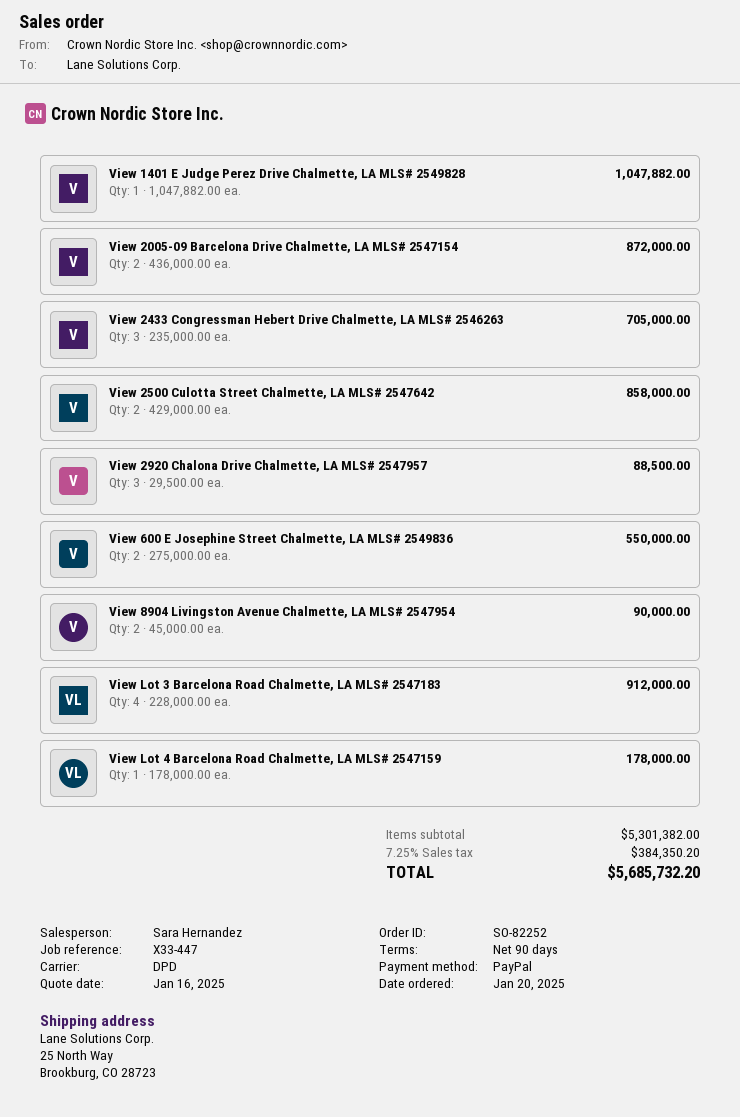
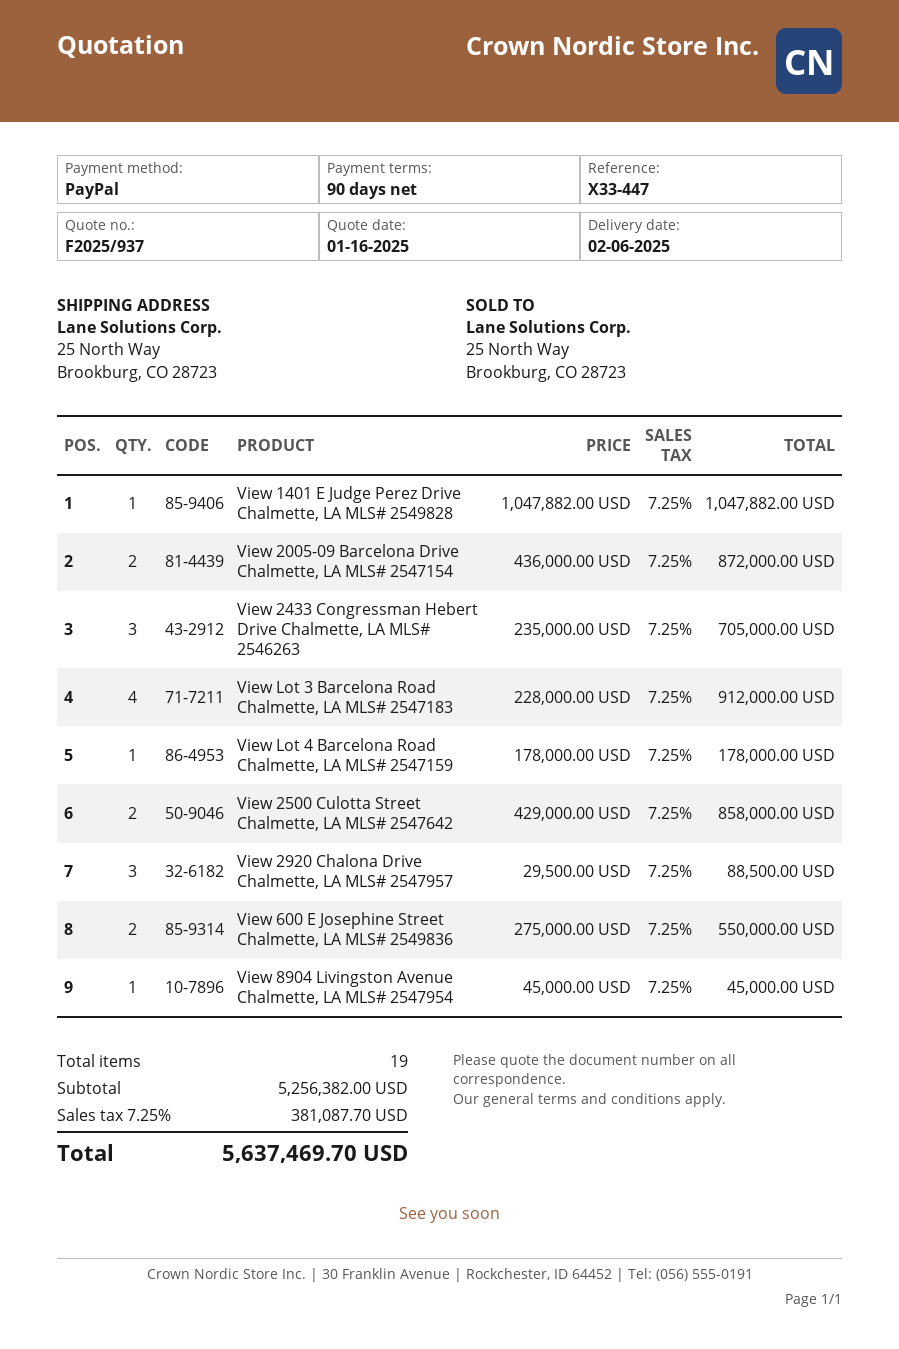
View 8904 Livingston Avenue Chalmette, LA MLS# 2547954: 2 x 45000.00 = 90000.00 -> 1 x 45000.00 = 45000.00
subtotal: 5301382.00 -> 5256382.00
tax: 7.25% = 384350.20 -> 7.25% = 381087.70
total: 5685732.20 -> 5637469.70

